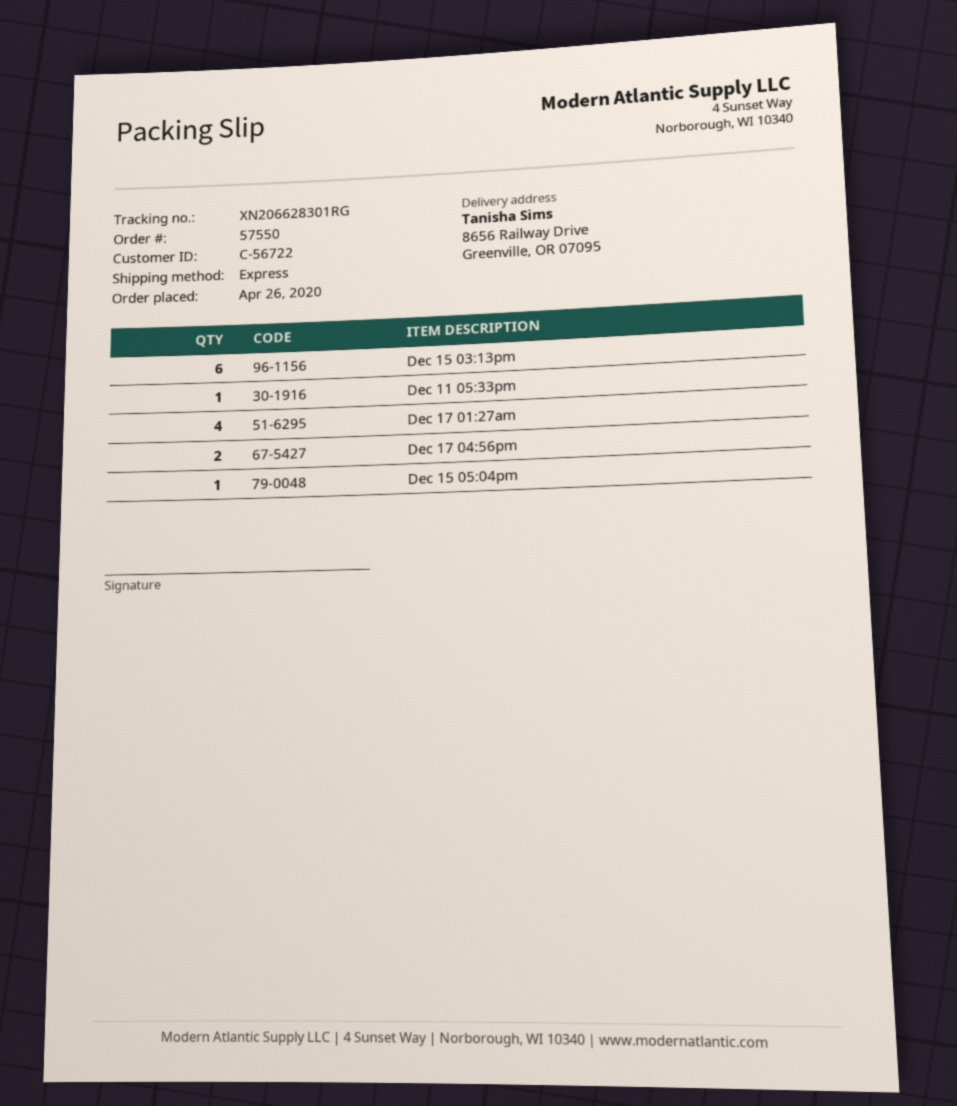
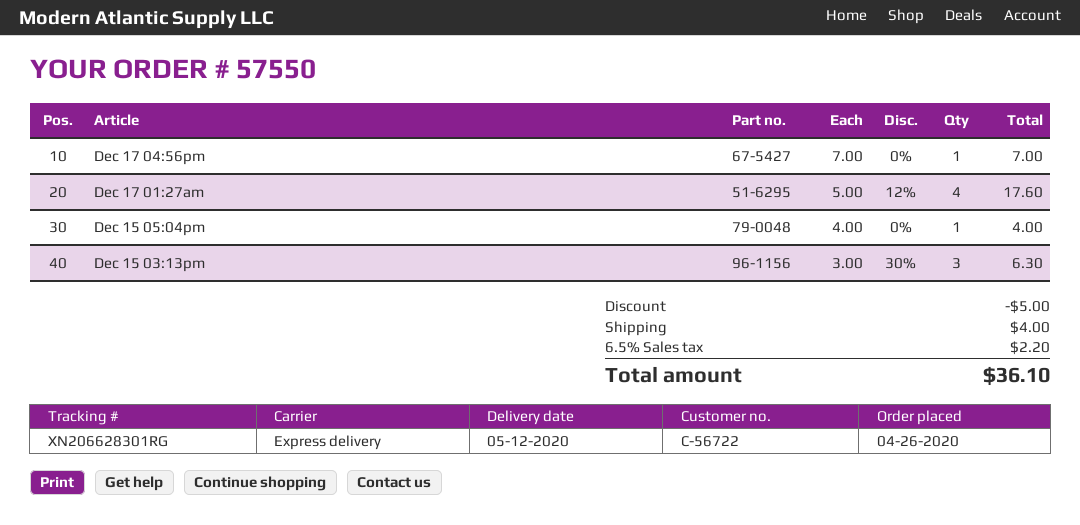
Dec 15 03:13pm: 6 -> 3
Dec 11 05:33pm: 1 -> none
Dec 17 04:56pm: 2 -> 1

